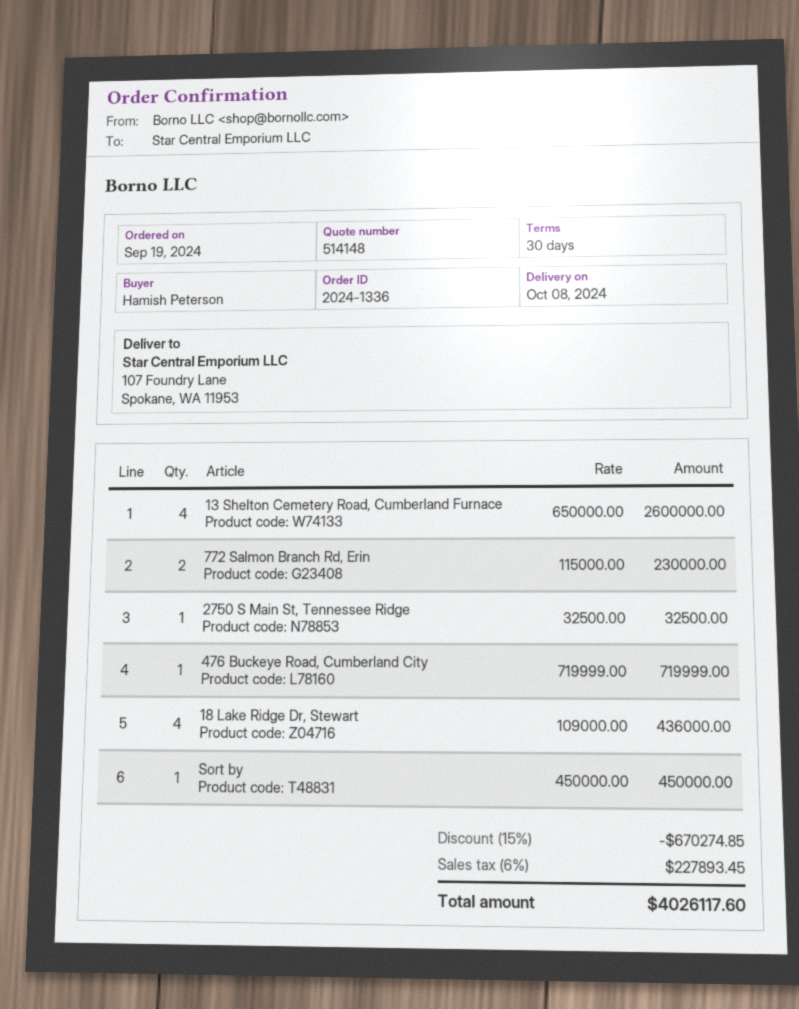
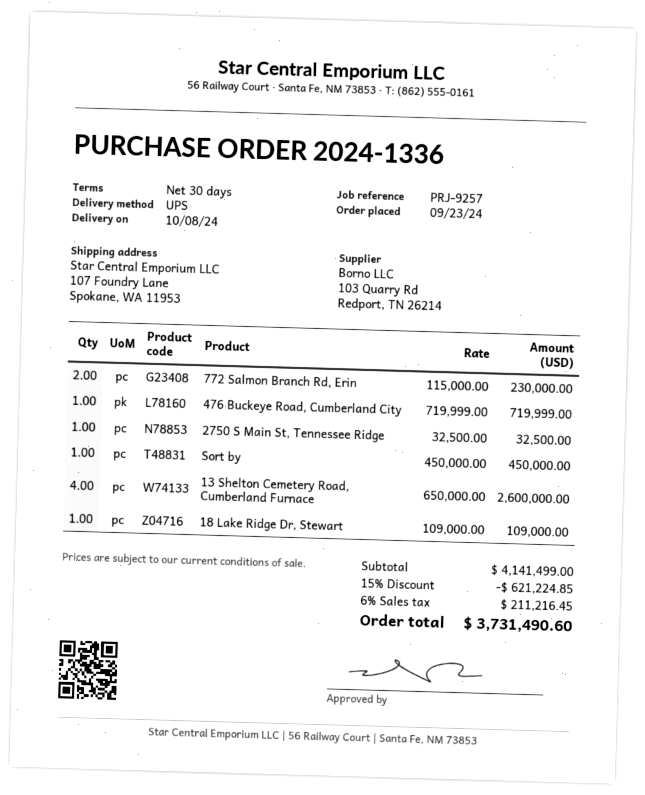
order date: 2024-09-19 -> 2024-09-23
18 Lake Ridge Dr, Stewart: 4 x 109000.00 = 436000.00 -> 1 x 109000.00 = 109000.00
discount: 15% = 670274.85 -> 15% = 621224.85
tax: 6% = 227893.45 -> 6% = 211216.45
total: 4026117.60 -> 3731490.60

